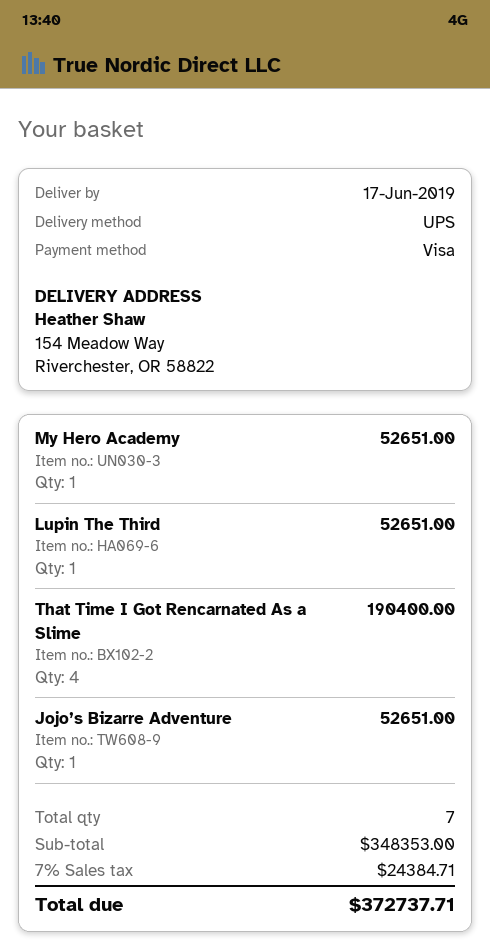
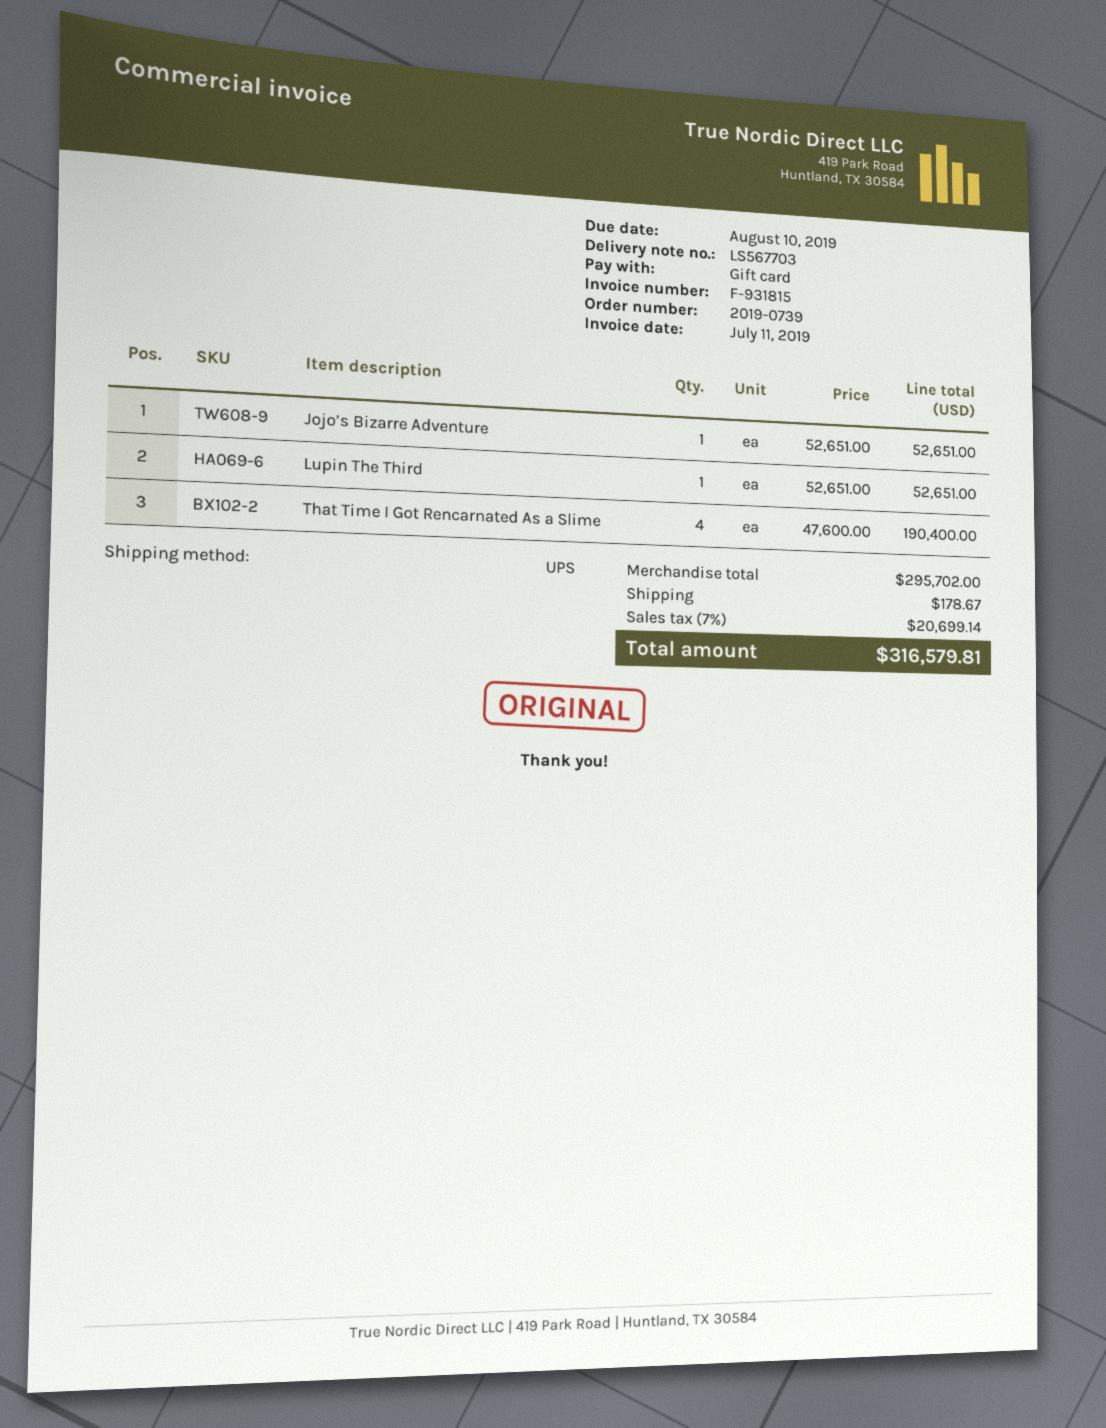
payment method: Visa -> gift card
My Hero Academy: 1 for 52651.00 -> none
subtotal: 348353.00 -> 295702.00
shipping: none -> 178.67
tax: 7% = 24384.71 -> 7% = 20699.14
total: 372737.71 -> 316579.81

